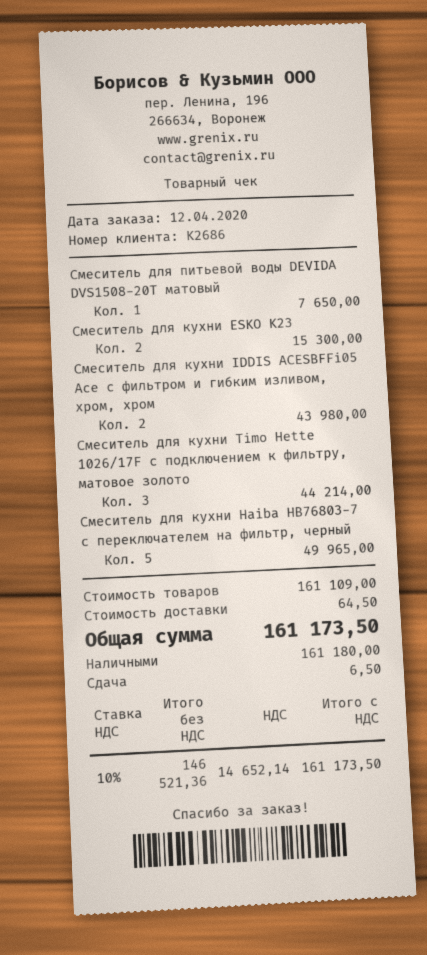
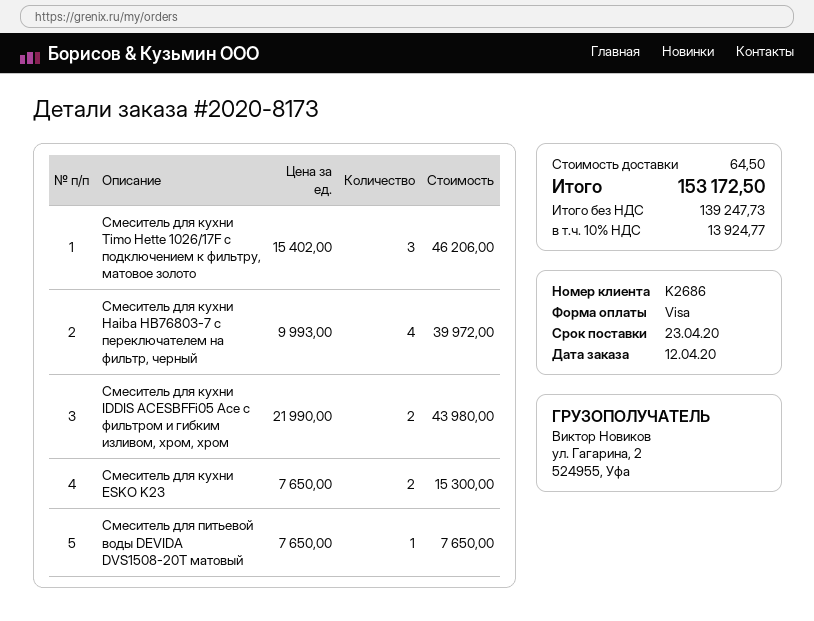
payment method: cash -> Visa
Смеситель для кухни Timo Hette 1026/17F с подключением к фильтру, матовое золото: 3 for 44214.00 -> 3 for 46206.00
Смеситель для кухни Haiba HB76803-7 с переключателем на фильтр, черный: 5 for 49965.00 -> 4 for 39972.00
net: 146521.36 -> 139247.73
tax: 10% = 14652.14 -> 10% = 13924.77
total: 161173.50 -> 153172.50

